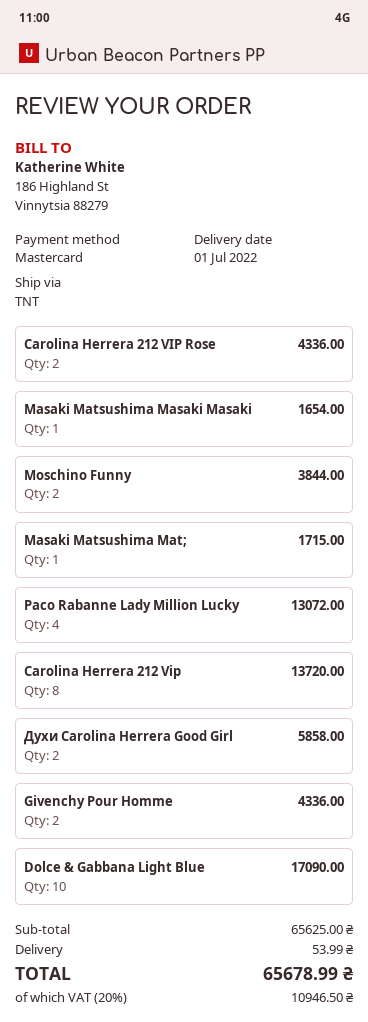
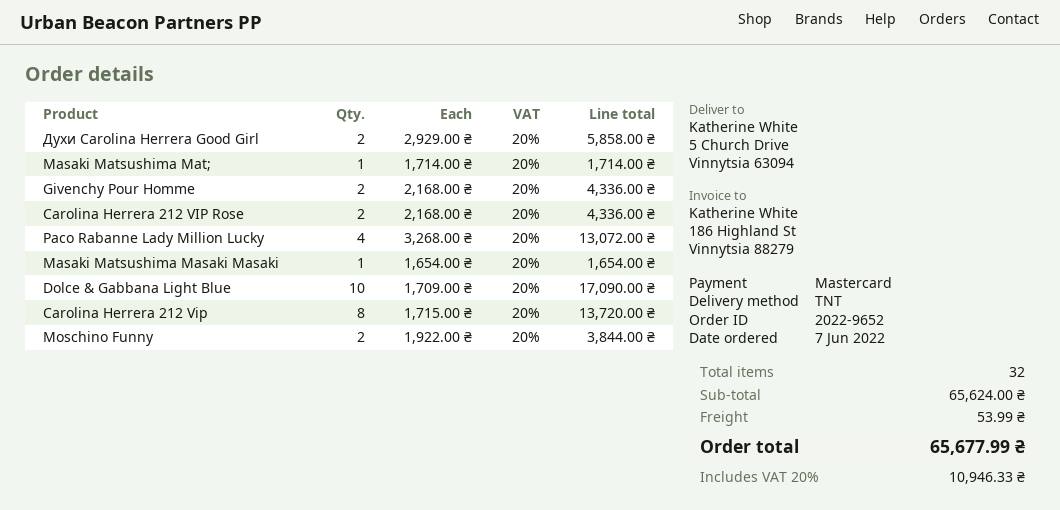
Masaki Matsushima Mat;: 1 for 1715.00 -> 1 for 1714.00
subtotal: 65625.00 -> 65624.00
tax: 20% = 10946.50 -> 20% = 10946.33
total: 65678.99 -> 65677.99

